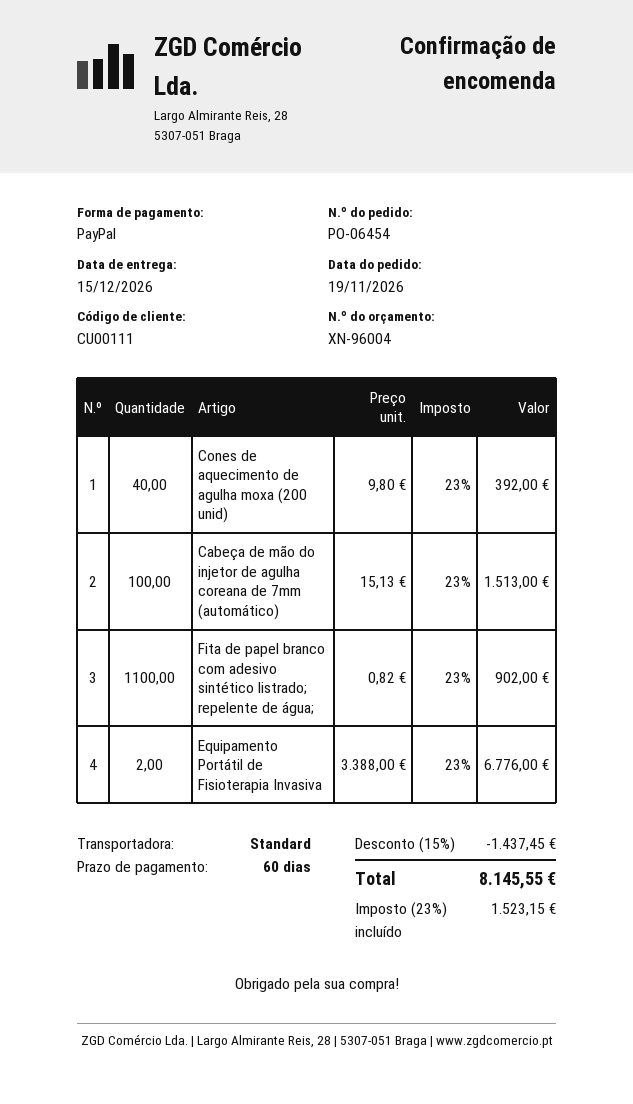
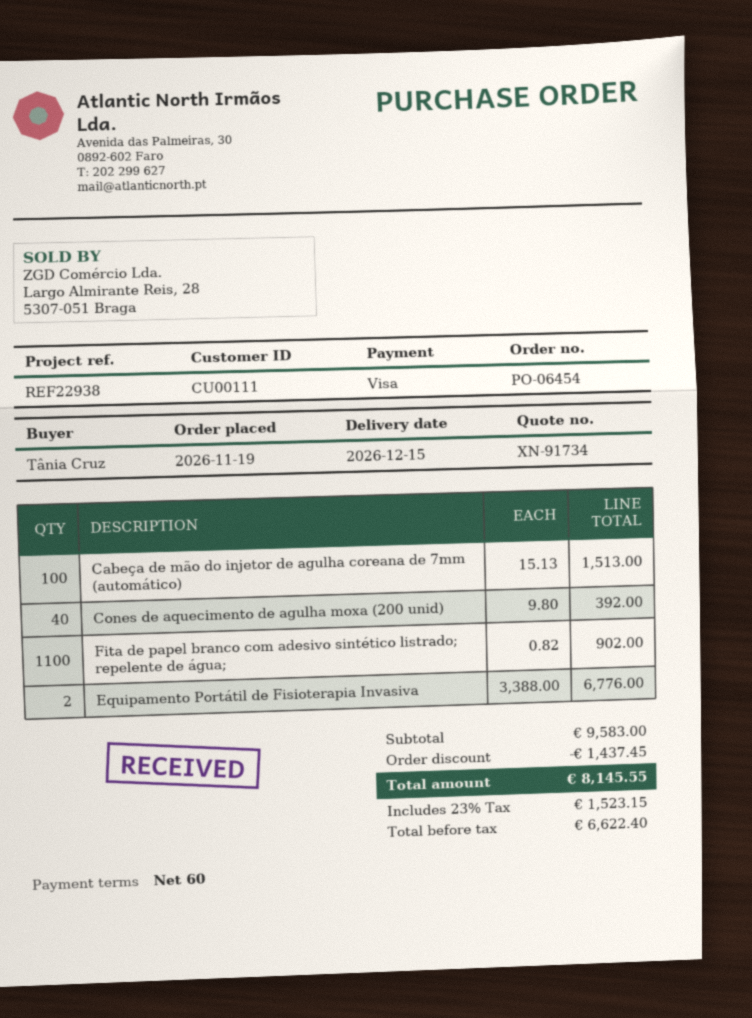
quote number: XN-96004 -> XN-91734
payment method: PayPal -> Visa

